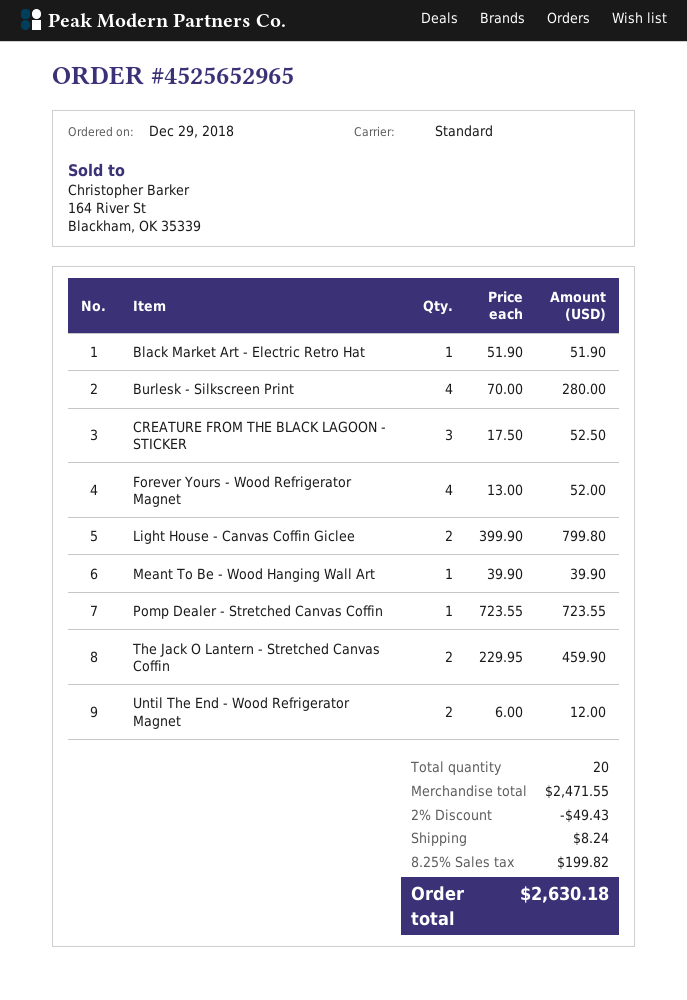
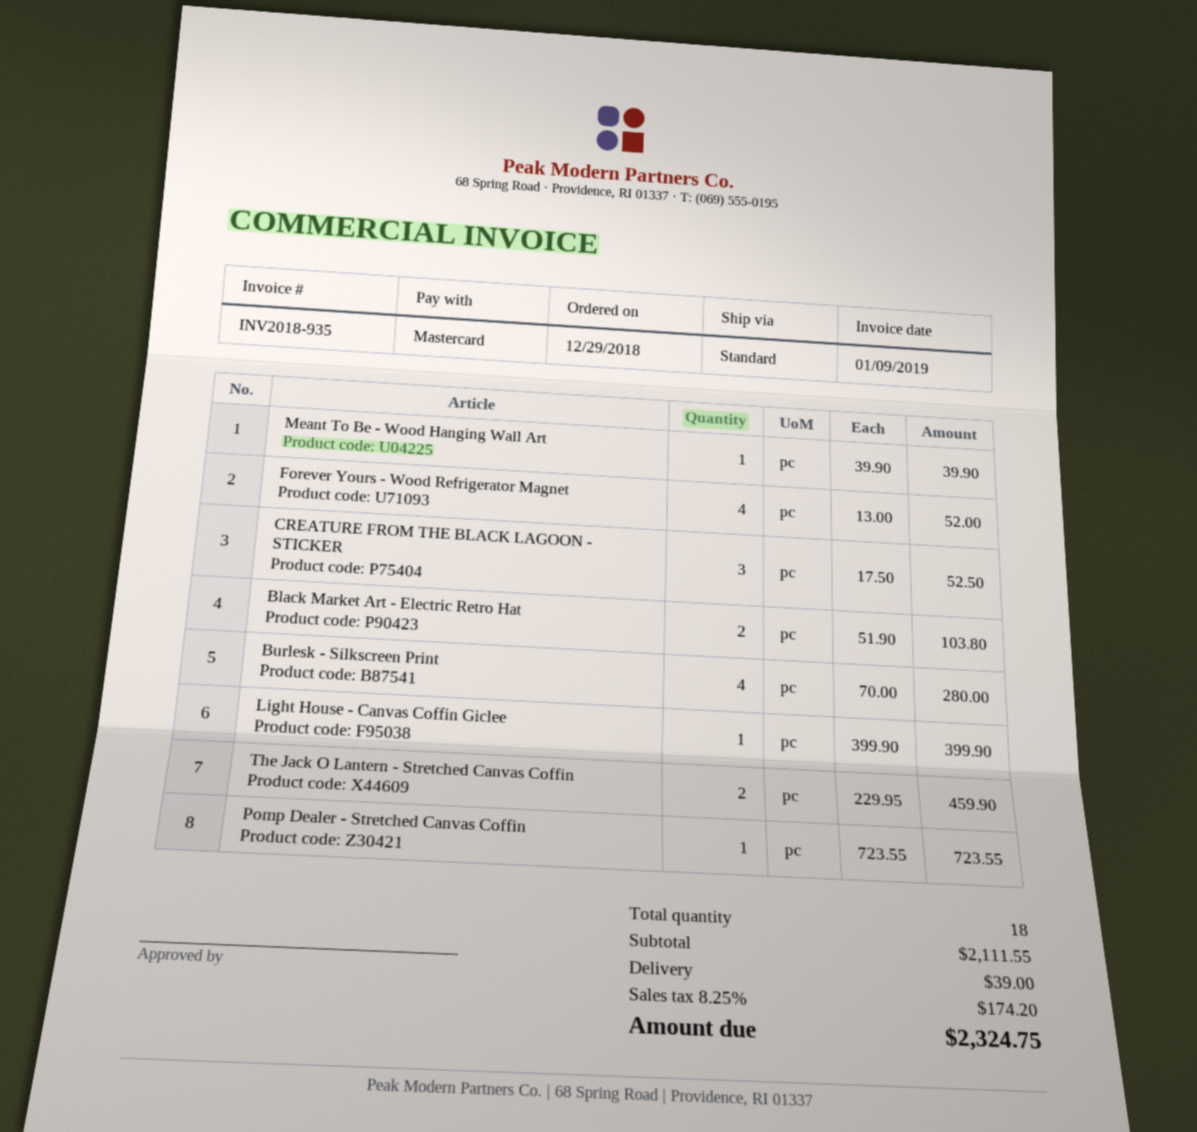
Black Market Art - Electric Retro Hat: 1 x 51.90 = 51.90 -> 2 x 51.90 = 103.80
Light House - Canvas Coffin Giclee: 2 x 399.90 = 799.80 -> 1 x 399.90 = 399.90
Until The End - Wood Refrigerator Magnet: 2 x 6.00 = 12.00 -> none
total quantity: 20 -> 18
subtotal: 2471.55 -> 2111.55
discount: 2% = 49.43 -> none
shipping: 8.24 -> 39.00
tax: 8.25% = 199.82 -> 8.25% = 174.20
total: 2630.18 -> 2324.75

